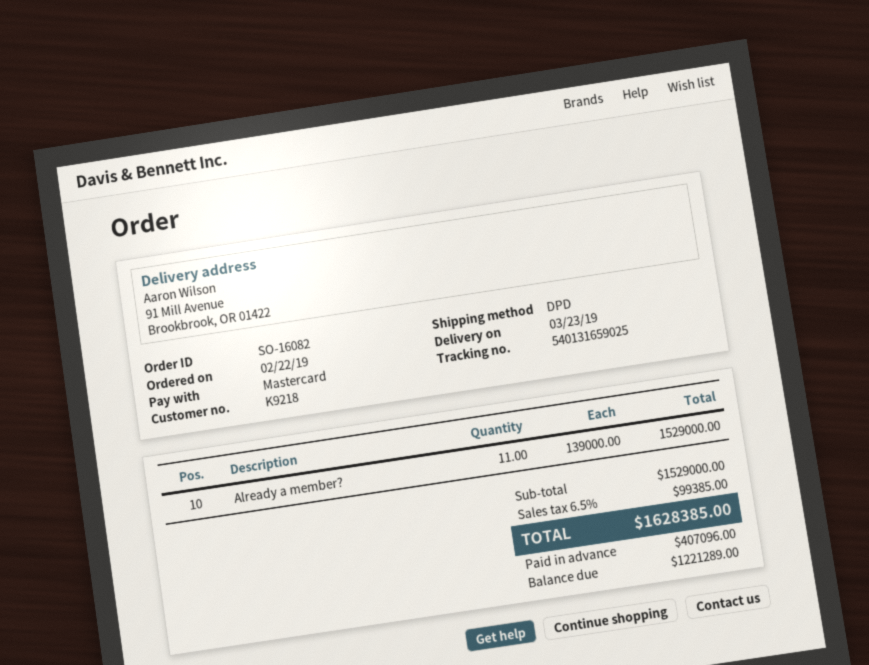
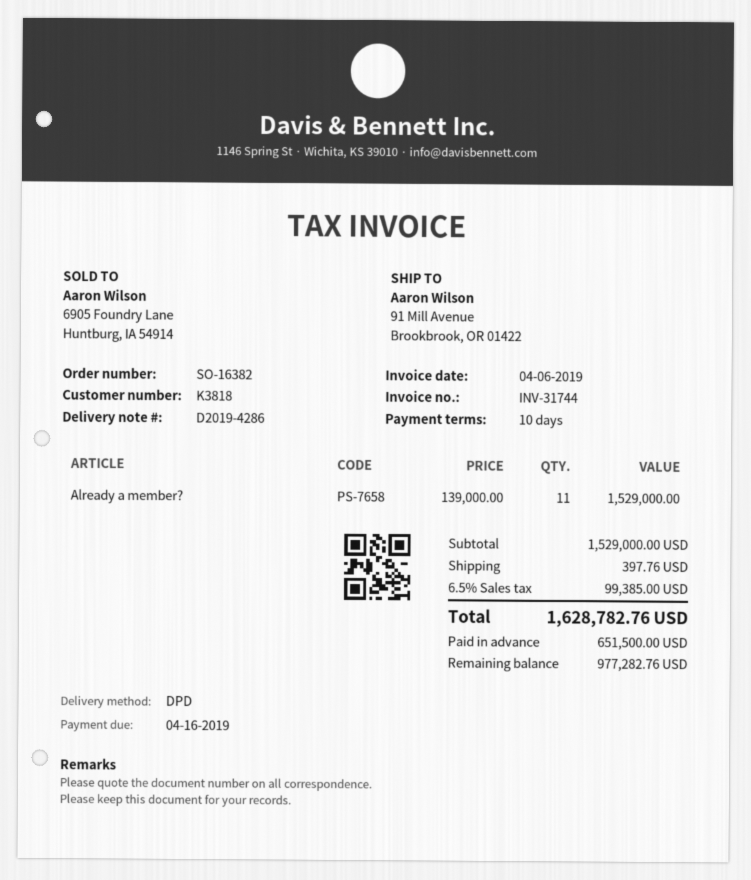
order number: SO-16082 -> SO-16382
customer number: K9218 -> K3818
shipping: none -> 397.76
total: 1628385.00 -> 1628782.76
deposit: 407096.00 -> 651500.00
balance: 1221289.00 -> 977282.76

